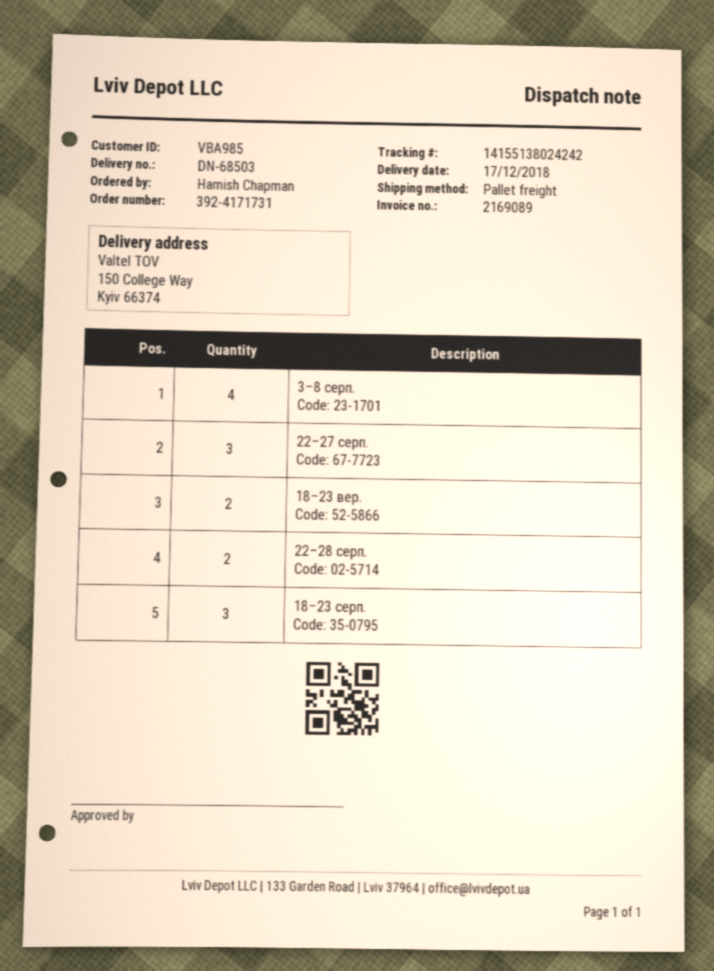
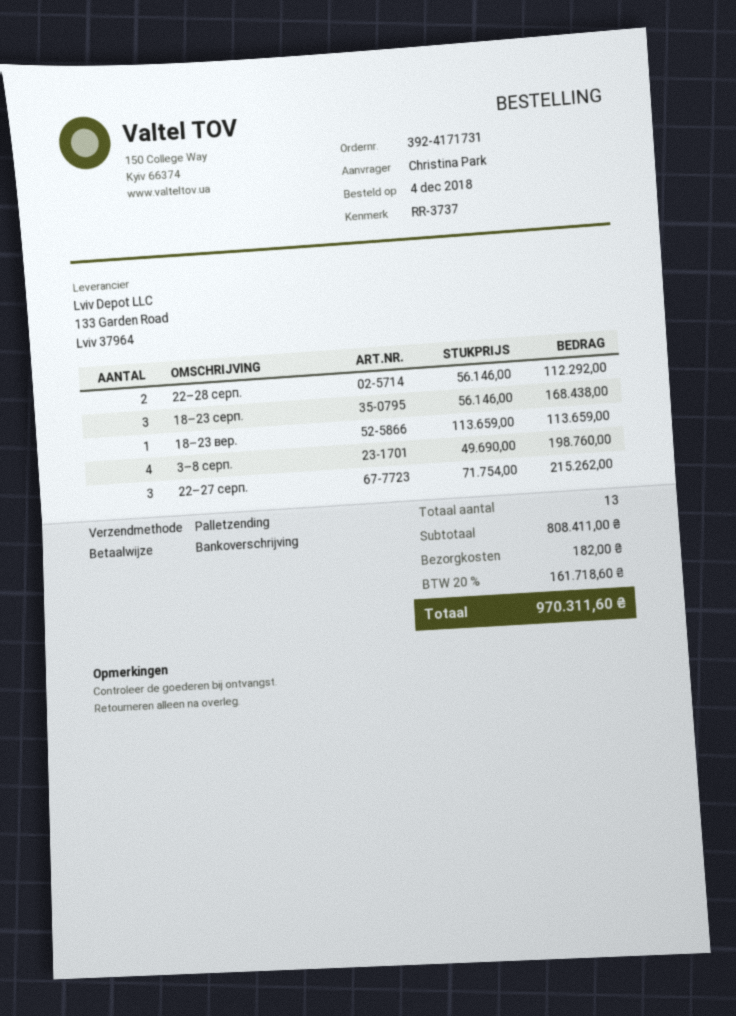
ordered by: Hamish Chapman -> Christina Park
18–23 вер.: 2 -> 1

